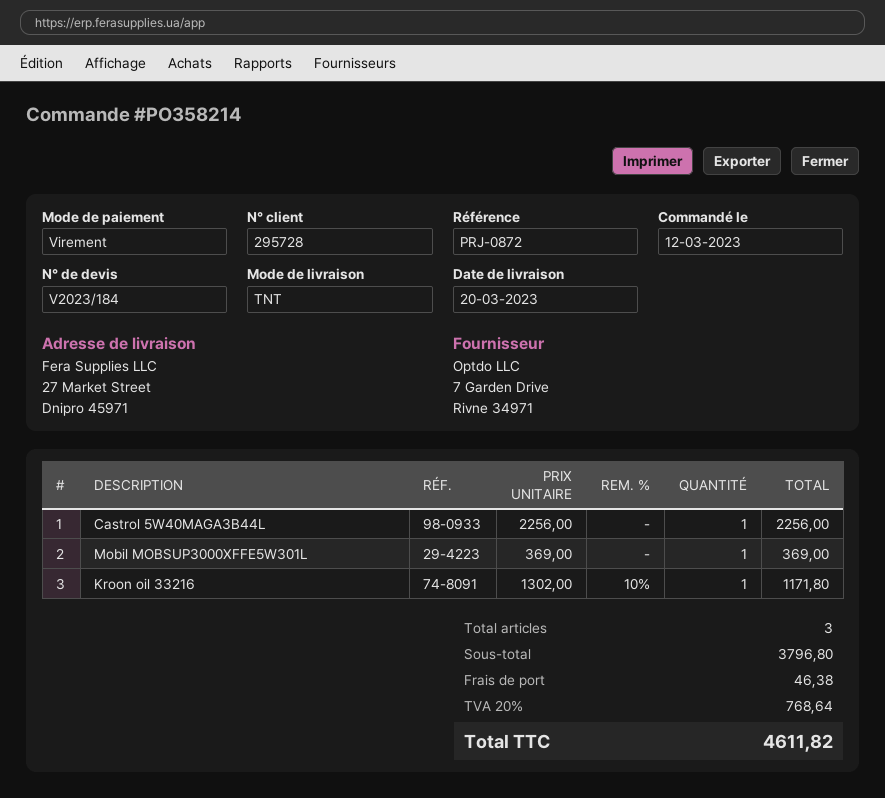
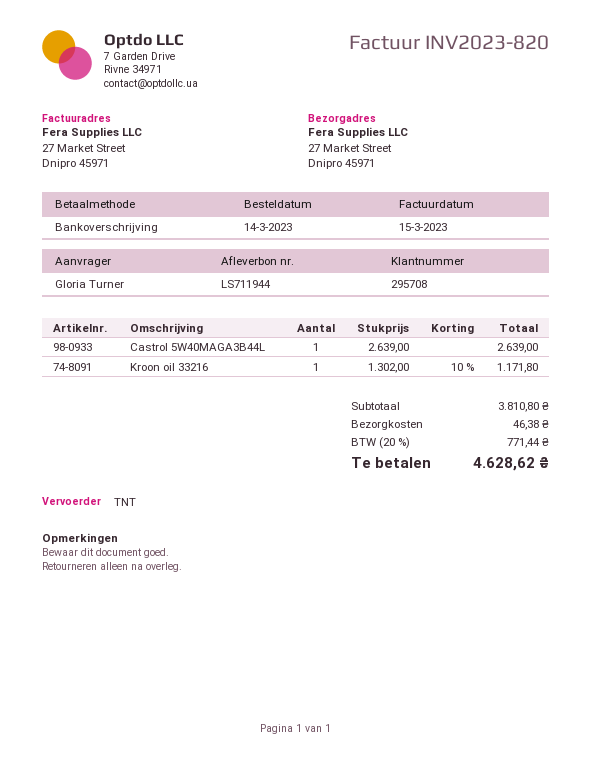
order date: 2023-03-12 -> 2023-03-14
customer number: 295728 -> 295708
Castrol 5W40MAGA3B44L: 1 x 2256.00 = 2256.00 -> 1 x 2639.00 = 2639.00
Mobil MOBSUP3000XFFE5W301L: 1 x 369.00 = 369.00 -> none
subtotal: 3796.80 -> 3810.80
tax: 20% = 768.64 -> 20% = 771.44
total: 4611.82 -> 4628.62

